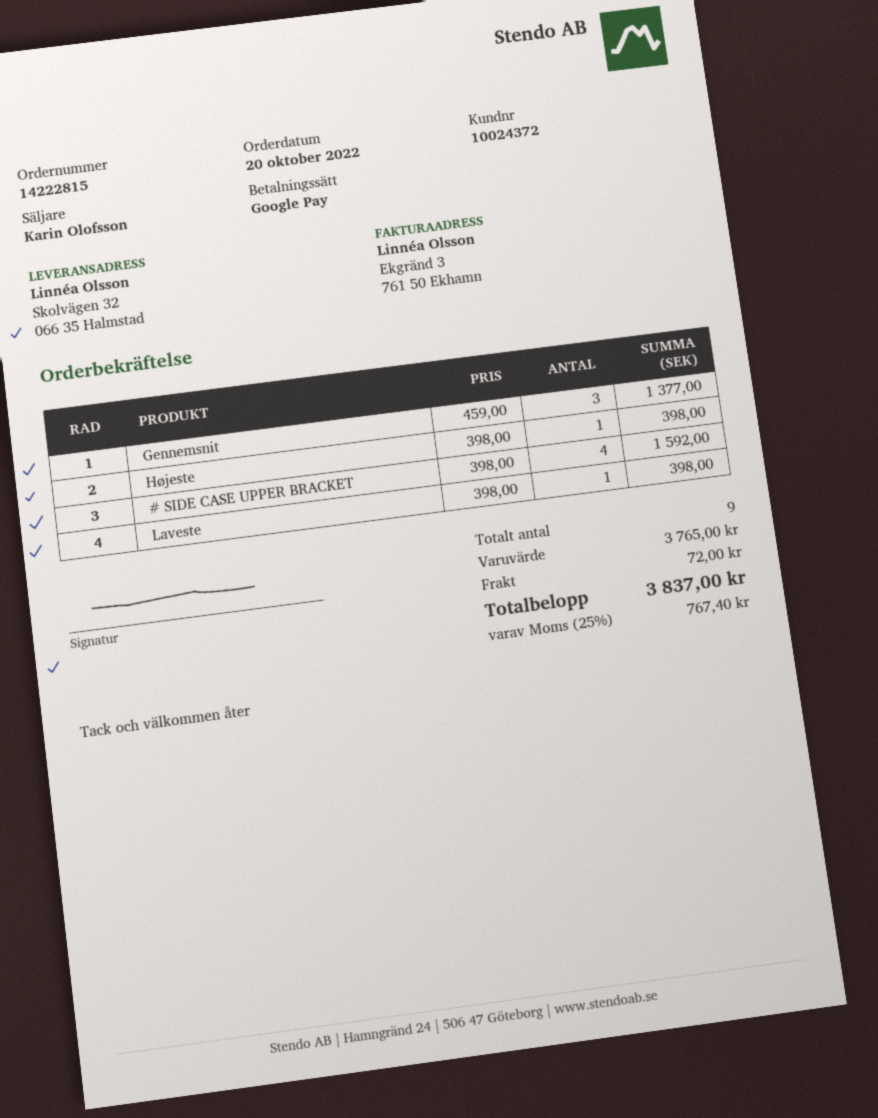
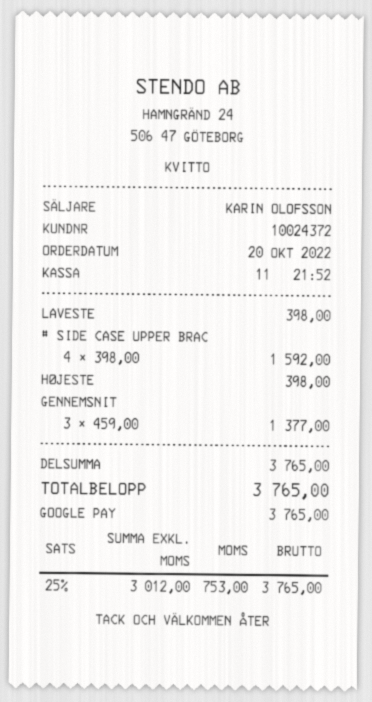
shipping: 72.00 -> none
tax: 25% = 767.40 -> 25% = 753.00
total: 3837.00 -> 3765.00

